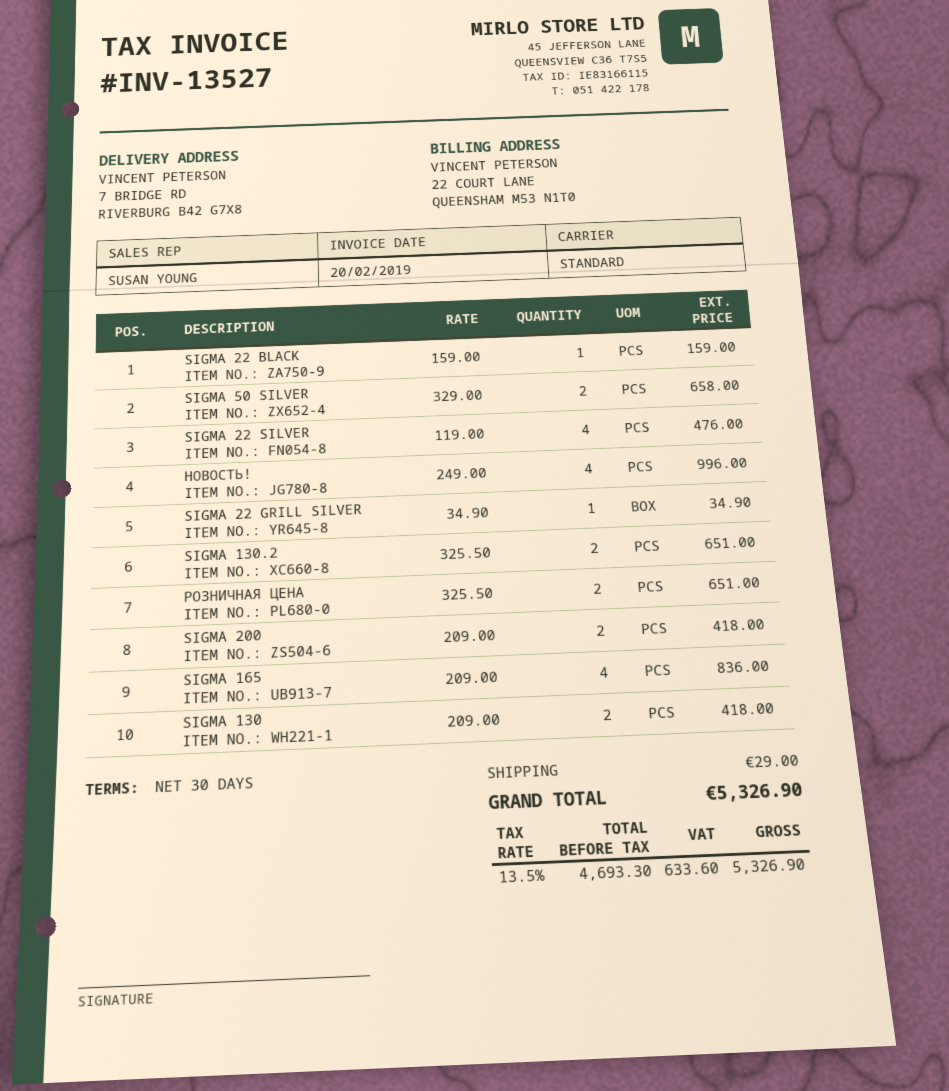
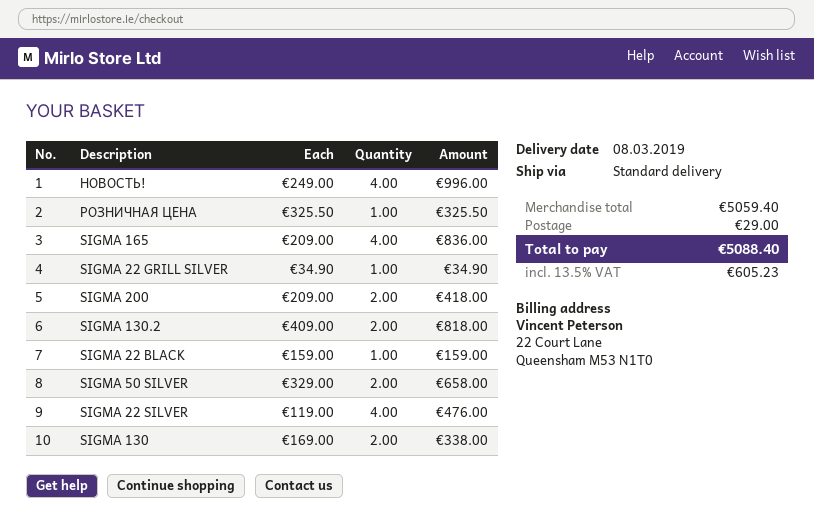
SIGMA 130.2: 2 x 325.50 = 651.00 -> 2 x 409.00 = 818.00
РОЗНИЧНАЯ ЦЕНА: 2 x 325.50 = 651.00 -> 1 x 325.50 = 325.50
SIGMA 130: 2 x 209.00 = 418.00 -> 2 x 169.00 = 338.00
tax: 13.5% = 633.60 -> 13.5% = 605.23
total: 5326.90 -> 5088.40

